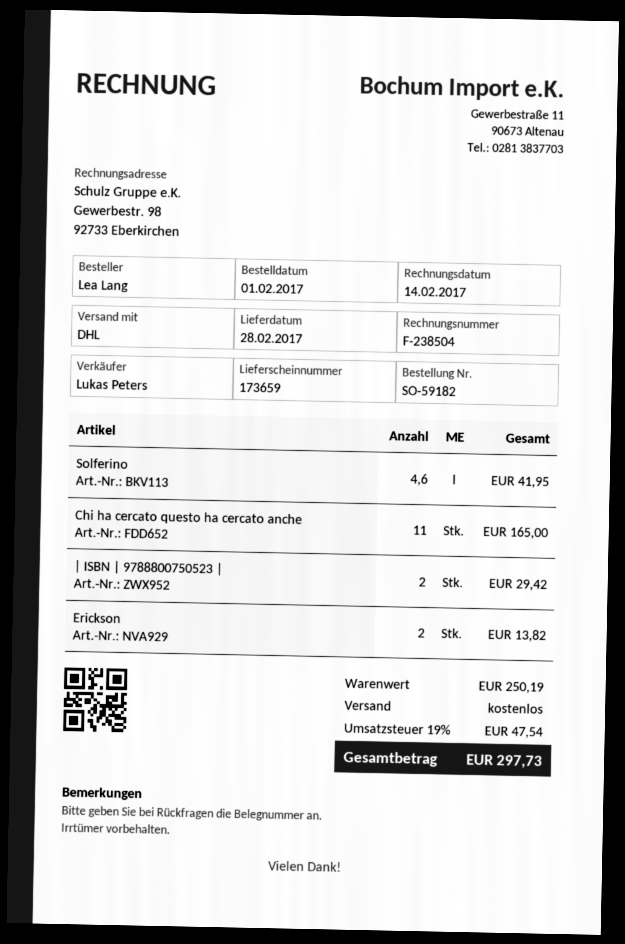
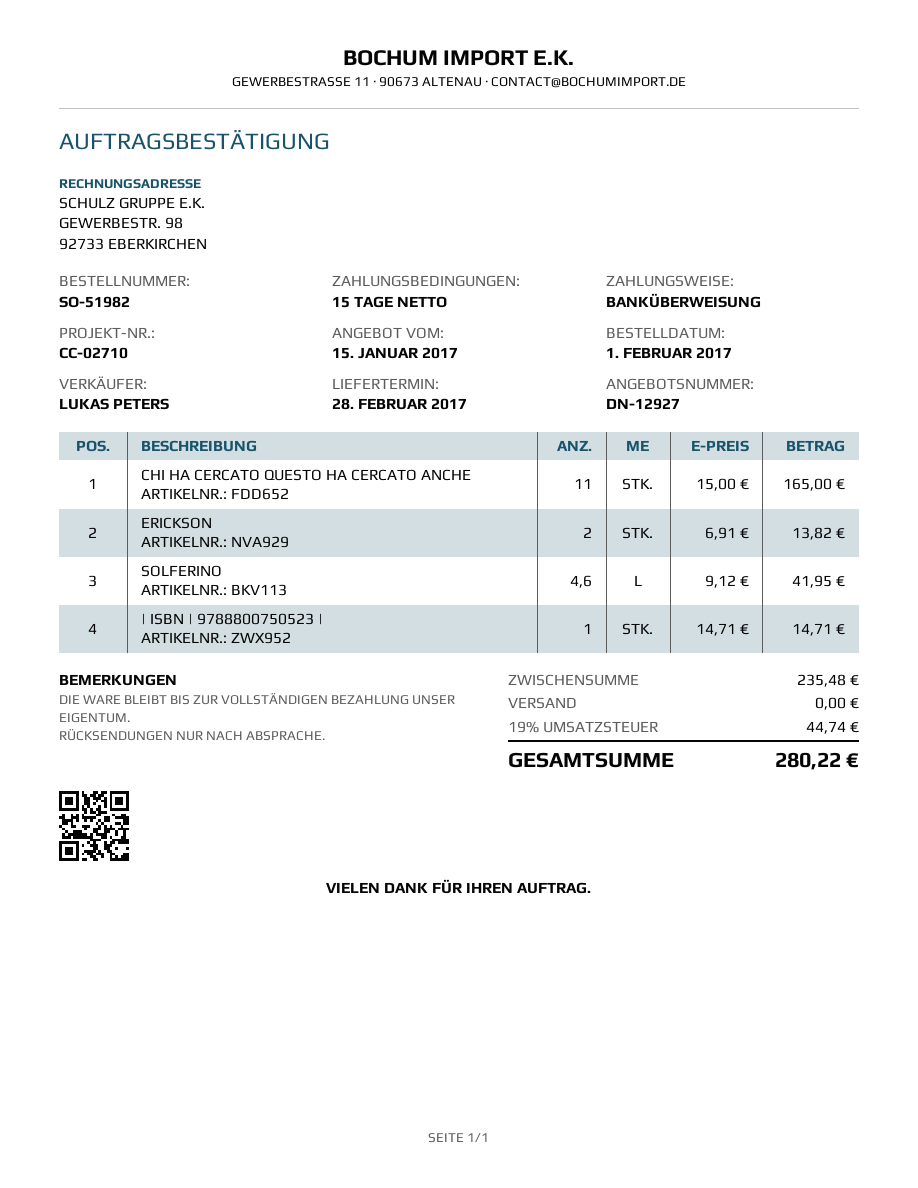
order number: SO-59182 -> SO-51982
| ISBN | 9788800750523 |: 2 for 29.42 -> 1 for 14.71
subtotal: 250.19 -> 235.48
tax: 19% = 47.54 -> 19% = 44.74
total: 297.73 -> 280.22

